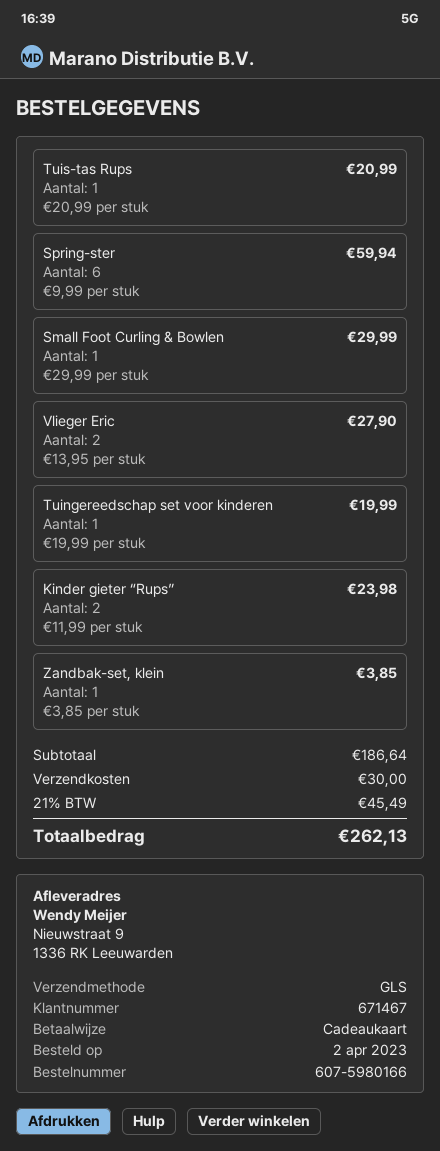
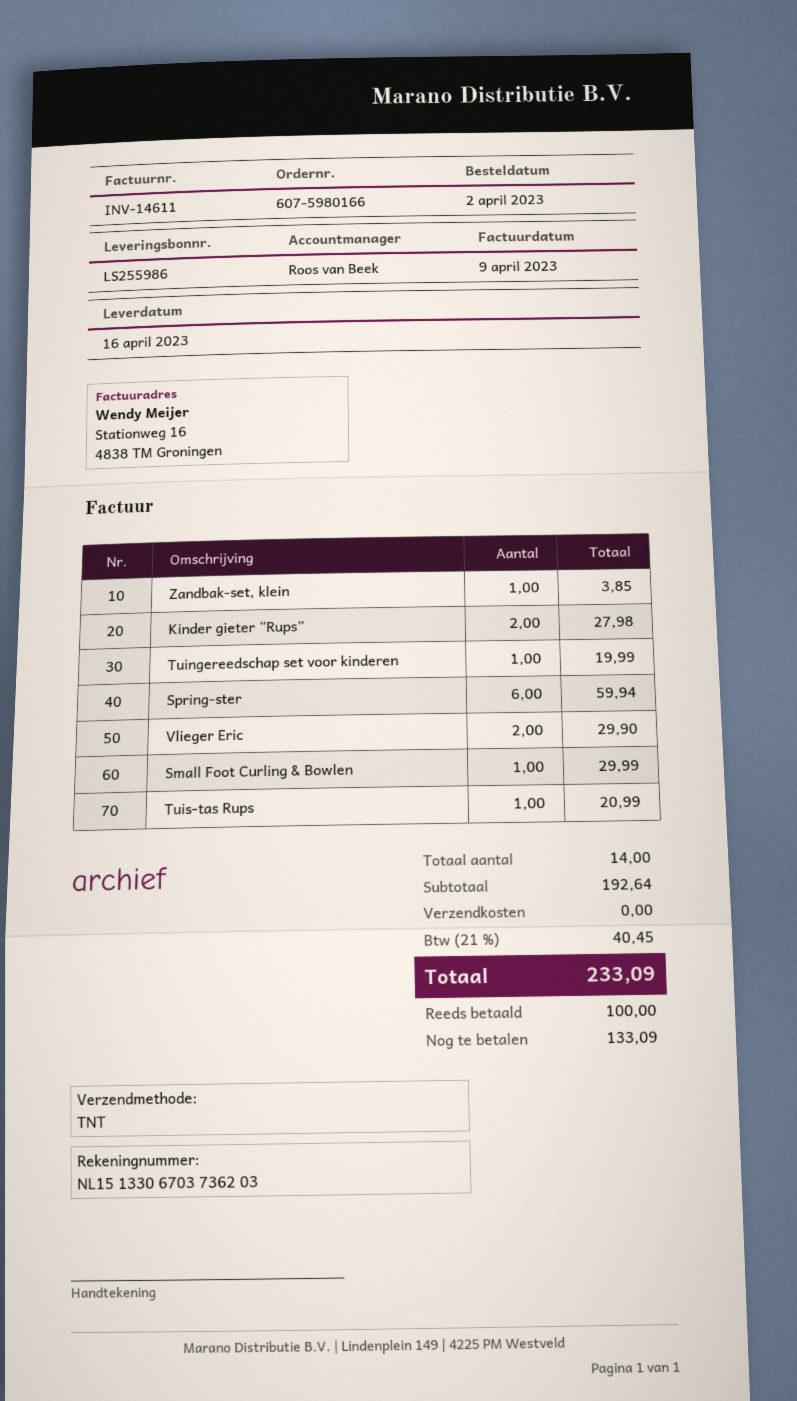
shipping method: GLS -> TNT
Vlieger Eric: 2 for 27.90 -> 2 for 29.90
Kinder gieter “Rups”: 2 for 23.98 -> 2 for 27.98
subtotal: 186.64 -> 192.64
shipping: 30.00 -> 0.00
tax: 21% = 45.49 -> 21% = 40.45
total: 262.13 -> 233.09

